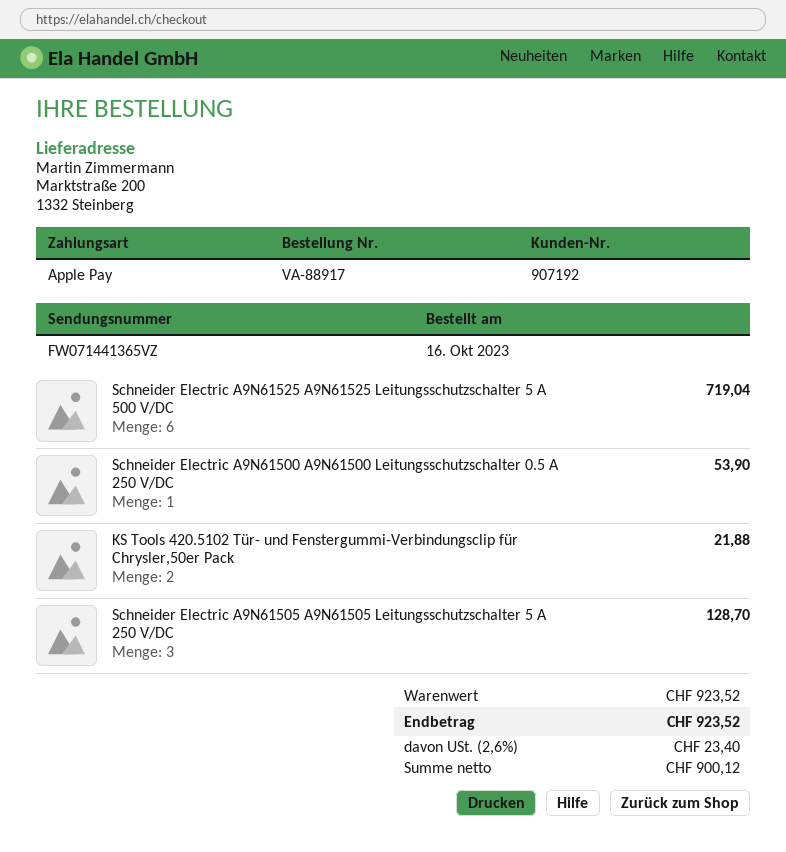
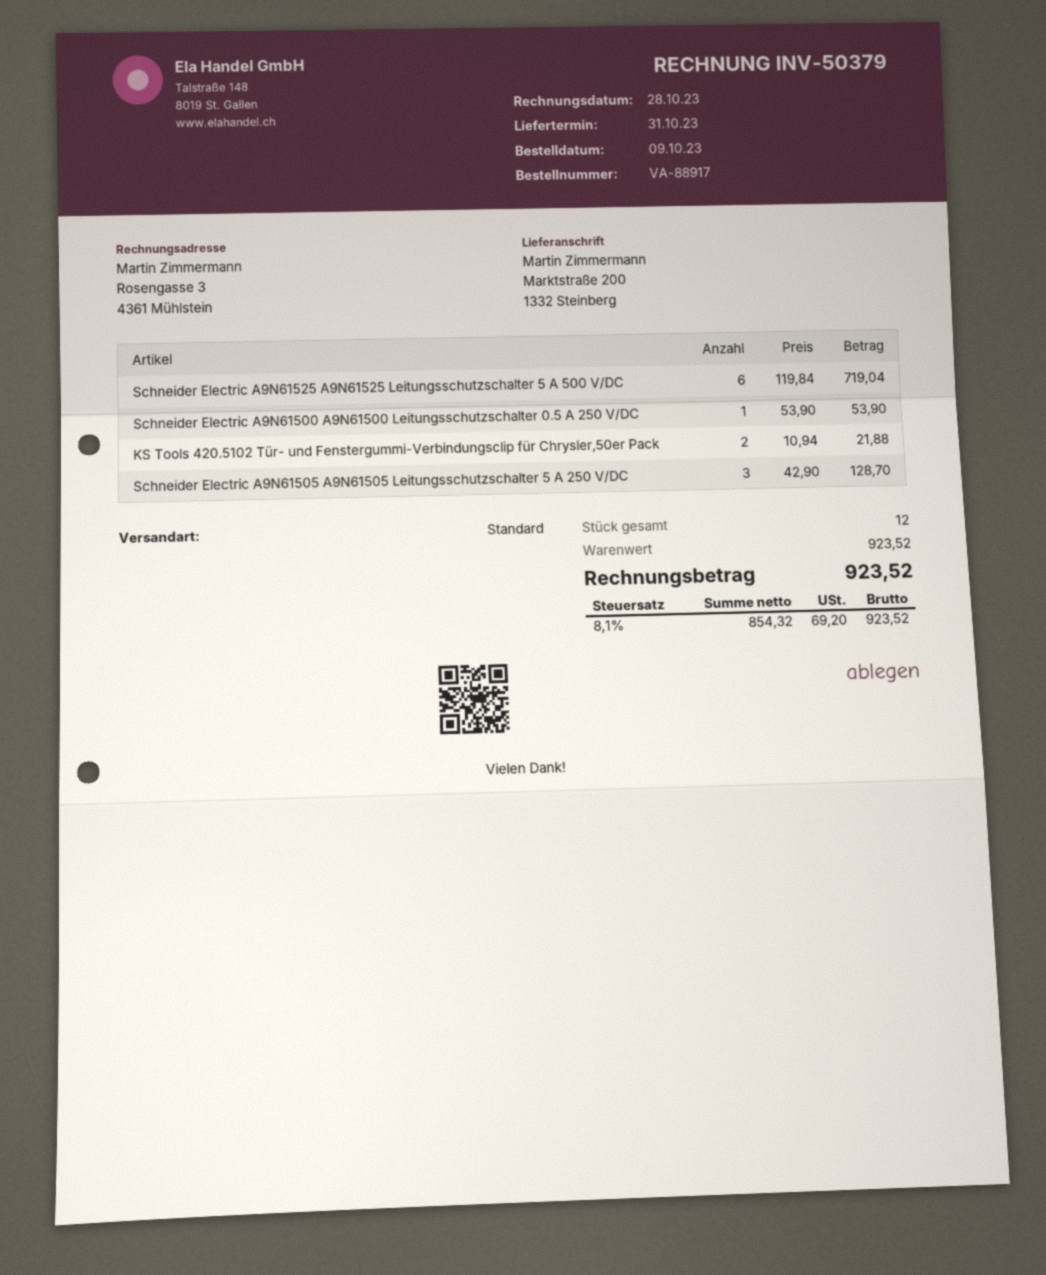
order date: 2023-10-16 -> 2023-10-09
net: 900.12 -> 854.32
tax: 2.6% = 23.40 -> 8.1% = 69.20

